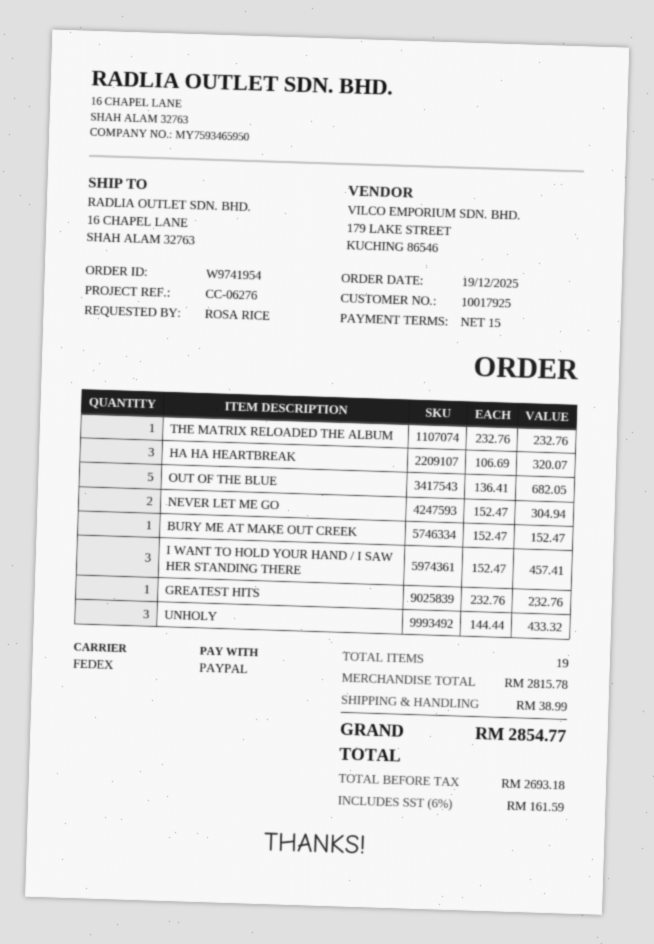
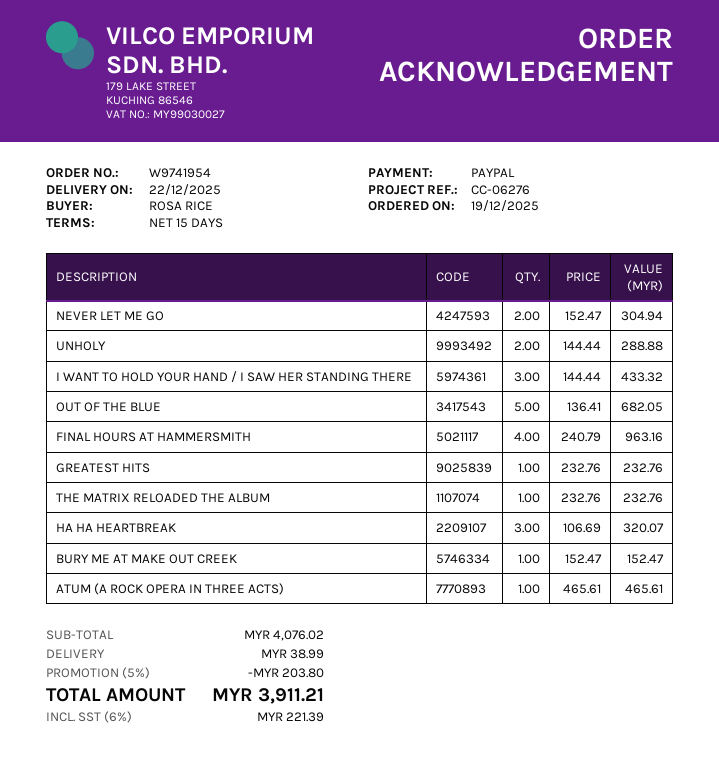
I WANT TO HOLD YOUR HAND / I SAW HER STANDING THERE: 3 x 152.47 = 457.41 -> 3 x 144.44 = 433.32
UNHOLY: 3 x 144.44 = 433.32 -> 2 x 144.44 = 288.88
FINAL HOURS AT HAMMERSMITH: none -> 4 x 240.79 = 963.16
ATUM (A ROCK OPERA IN THREE ACTS): none -> 1 x 465.61 = 465.61
subtotal: 2815.78 -> 4076.02
discount: none -> 5% = 203.80
tax: 6% = 161.59 -> 6% = 221.39
total: 2854.77 -> 3911.21

